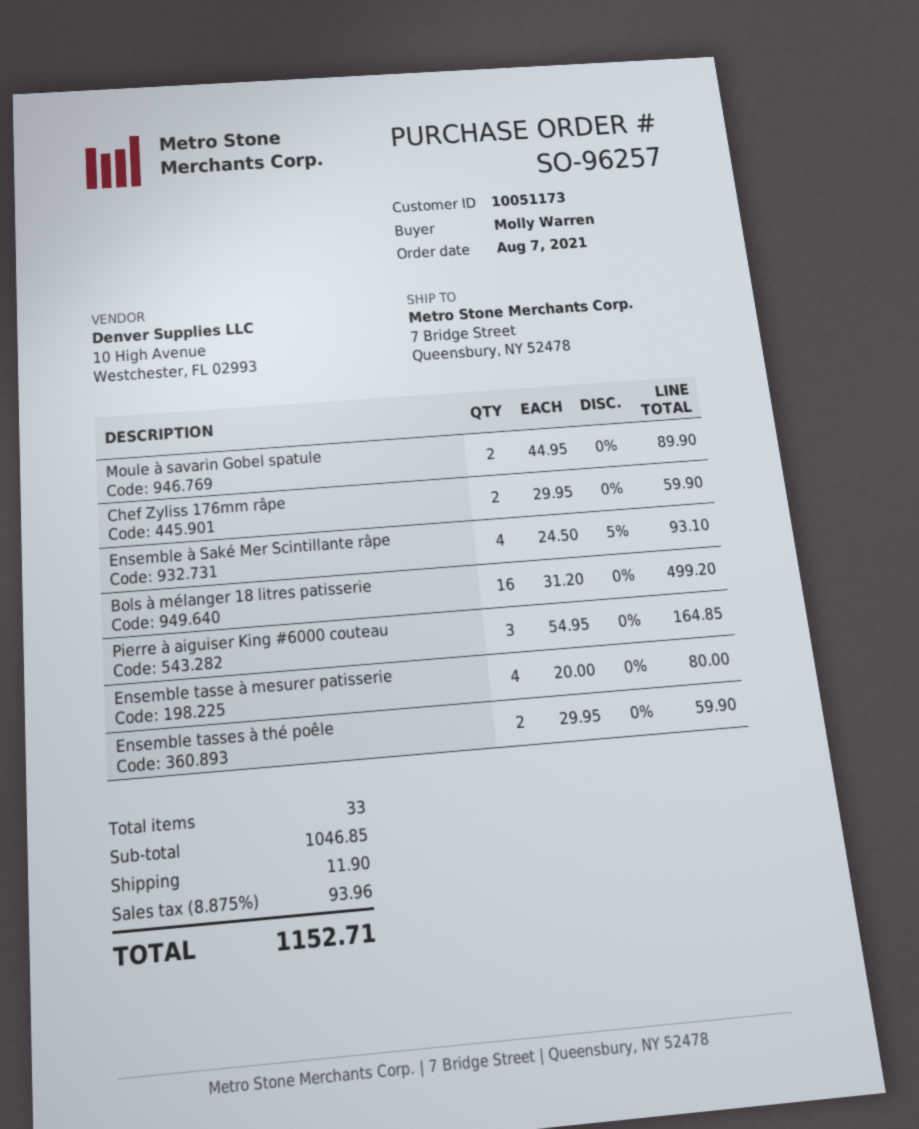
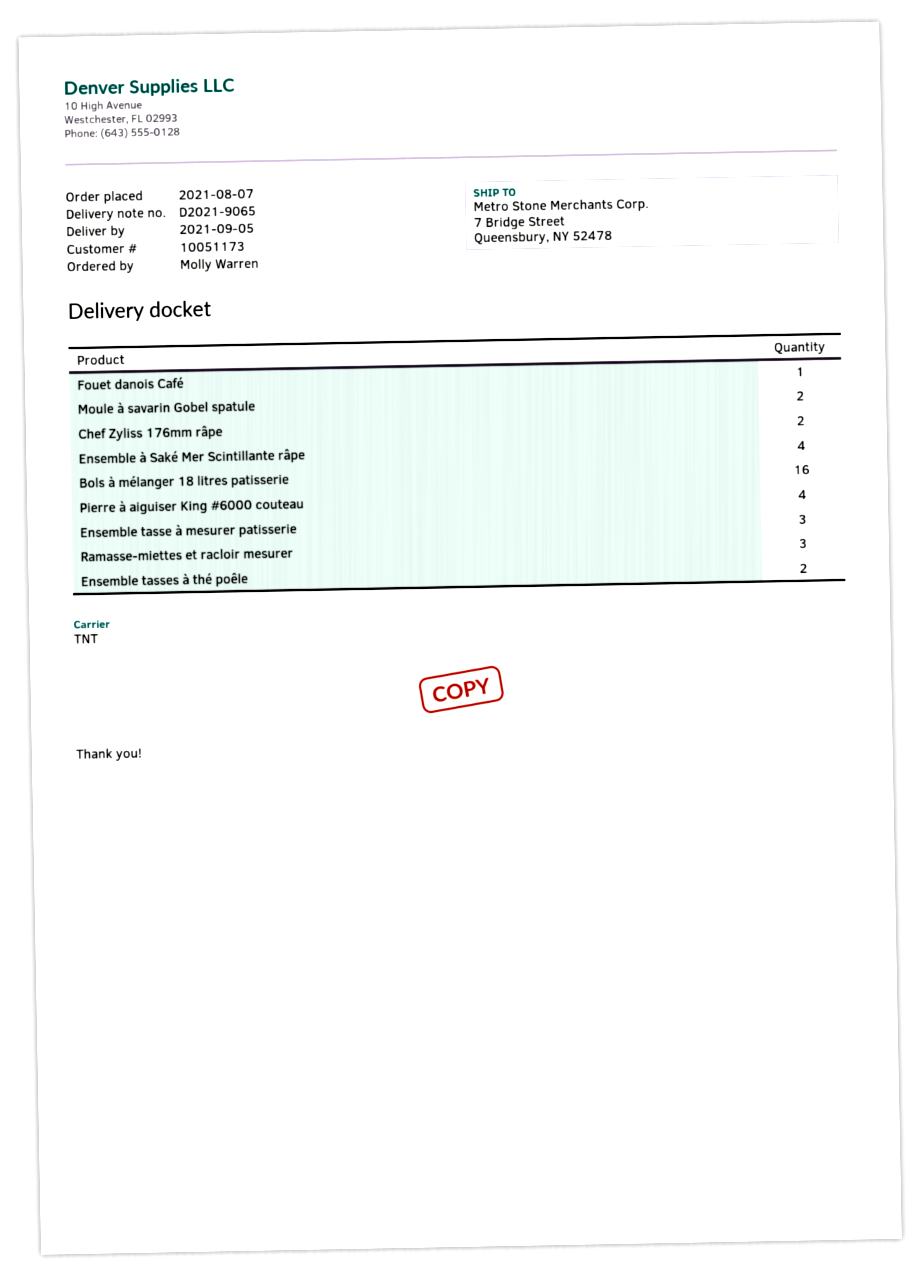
Pierre à aiguiser King #6000 couteau: 3 -> 4
Ensemble tasse à mesurer patisserie: 4 -> 3
Fouet danois Café: none -> 1
Ramasse-miettes et racloir mesurer: none -> 3

